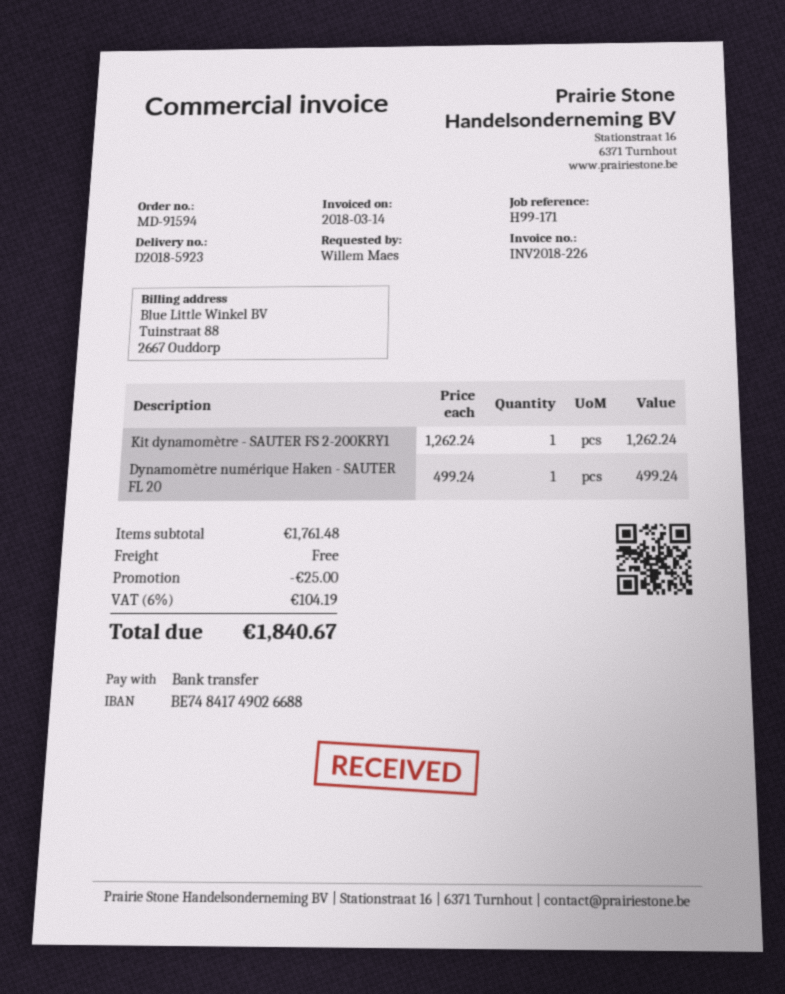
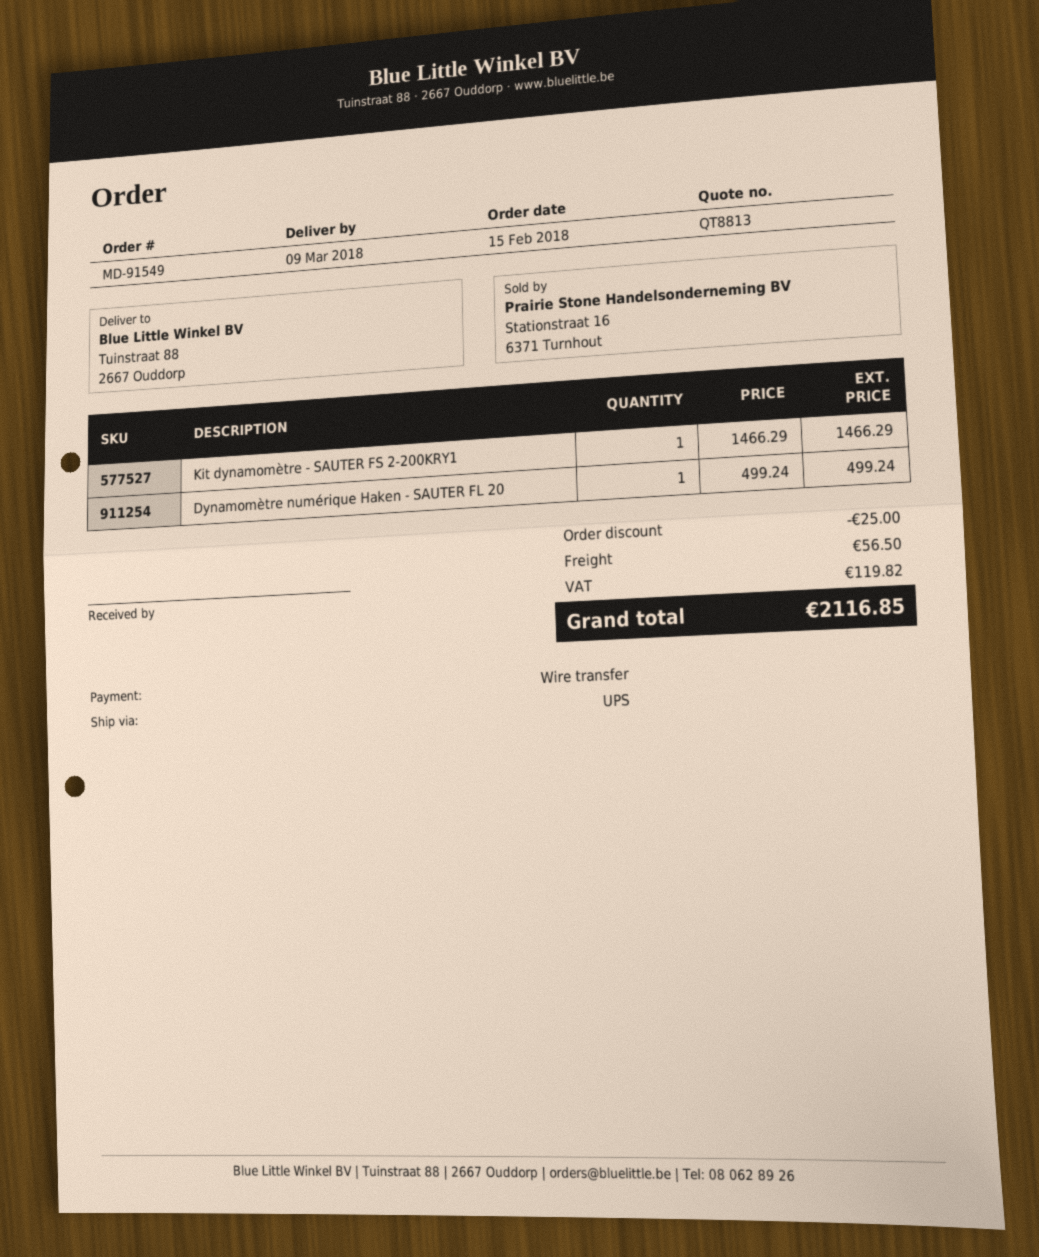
order number: MD-91594 -> MD-91549
Kit dynamomètre - SAUTER FS 2-200KRY1: 1 x 1262.24 = 1262.24 -> 1 x 1466.29 = 1466.29
shipping: 0.00 -> 56.50
tax: 104.19 -> 119.82
total: 1840.67 -> 2116.85

